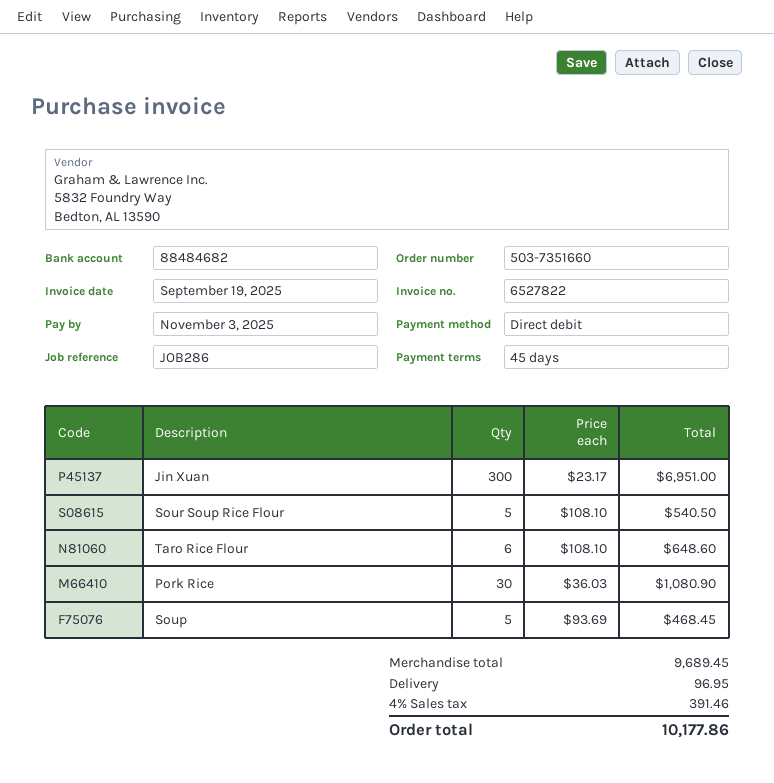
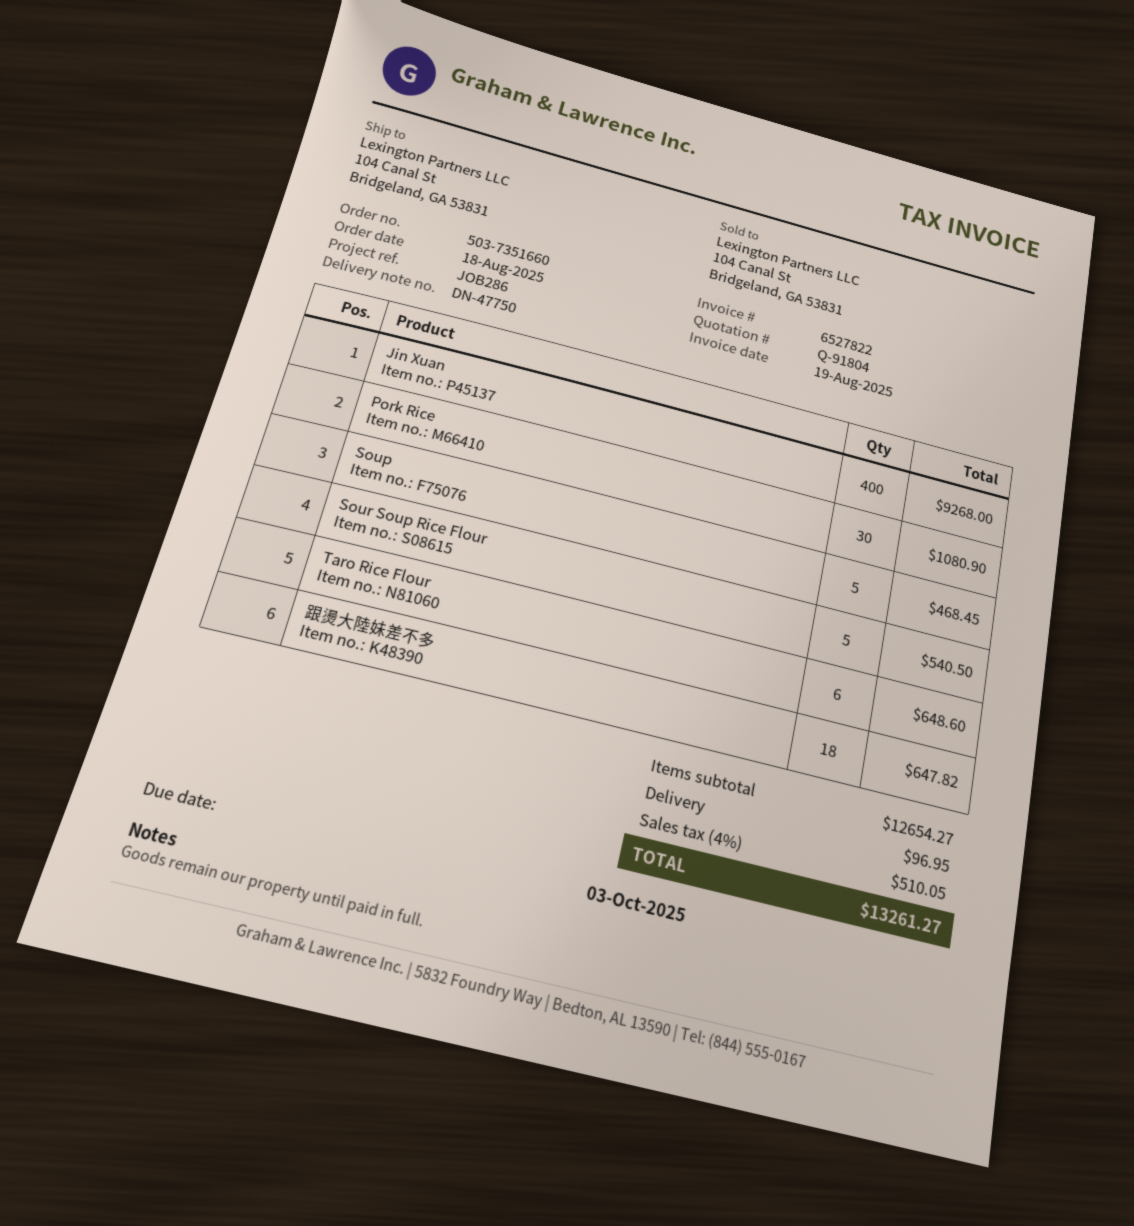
invoice date: 2025-09-19 -> 2025-08-19
due date: 2025-11-03 -> 2025-10-03
Jin Xuan: 300 for 6951.00 -> 400 for 9268.00
跟燙大陸妹差不多: none -> 18 for 647.82
subtotal: 9689.45 -> 12654.27
tax: 4% = 391.46 -> 4% = 510.05
total: 10177.86 -> 13261.27

